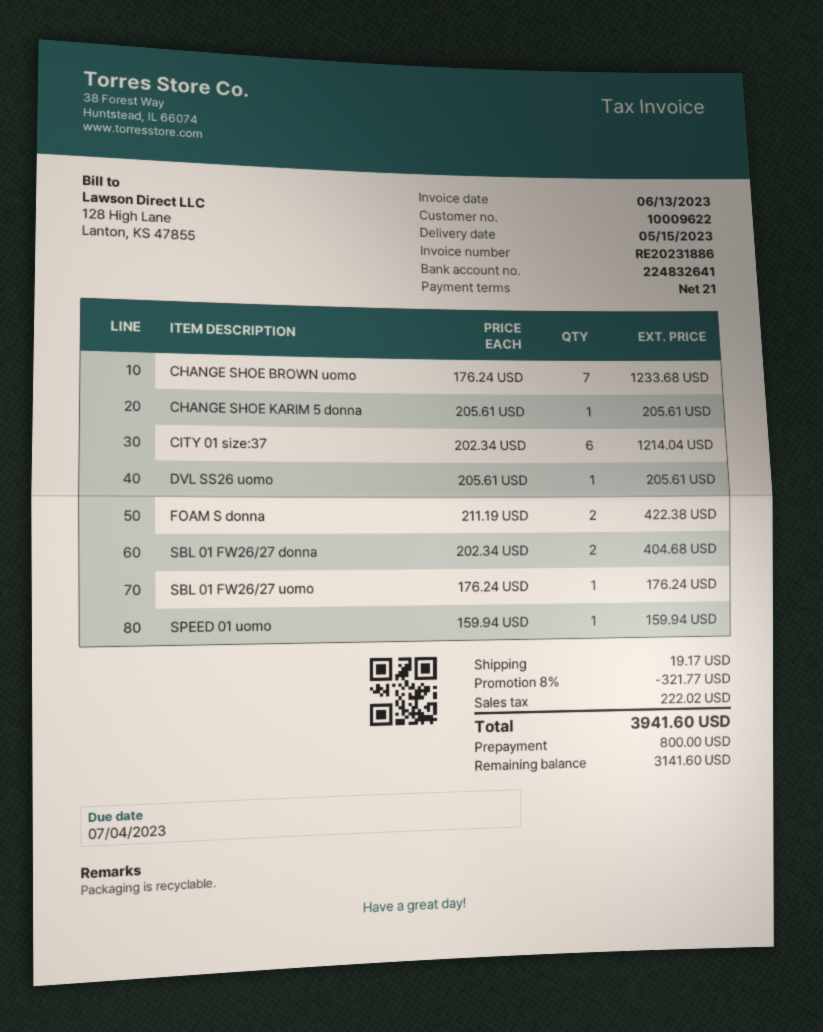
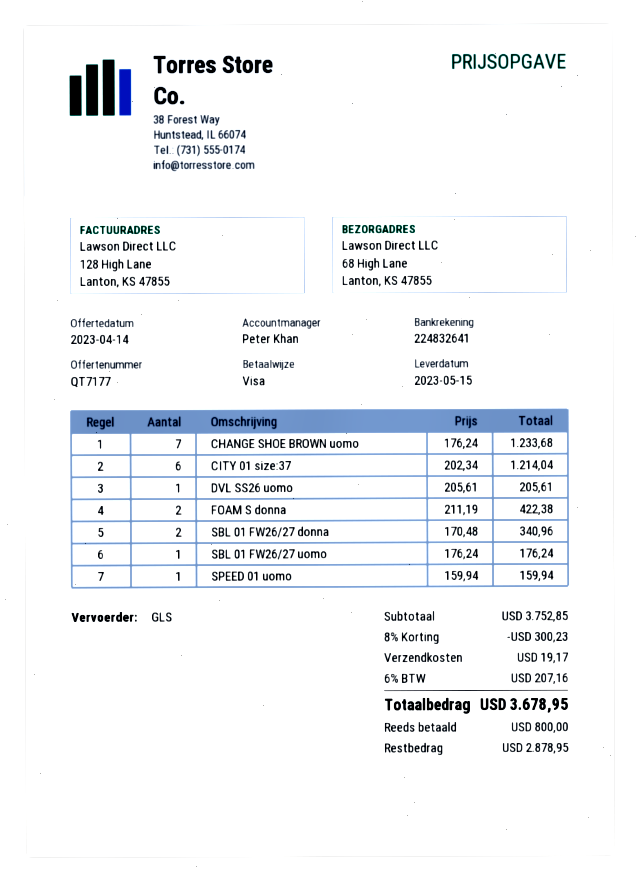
CHANGE SHOE KARIM 5 donna: 1 x 205.61 = 205.61 -> none
SBL 01 FW26/27 donna: 2 x 202.34 = 404.68 -> 2 x 170.48 = 340.96
discount: 8% = 321.77 -> 8% = 300.23
tax: 222.02 -> 207.16
total: 3941.60 -> 3678.95
balance: 3141.60 -> 2878.95

